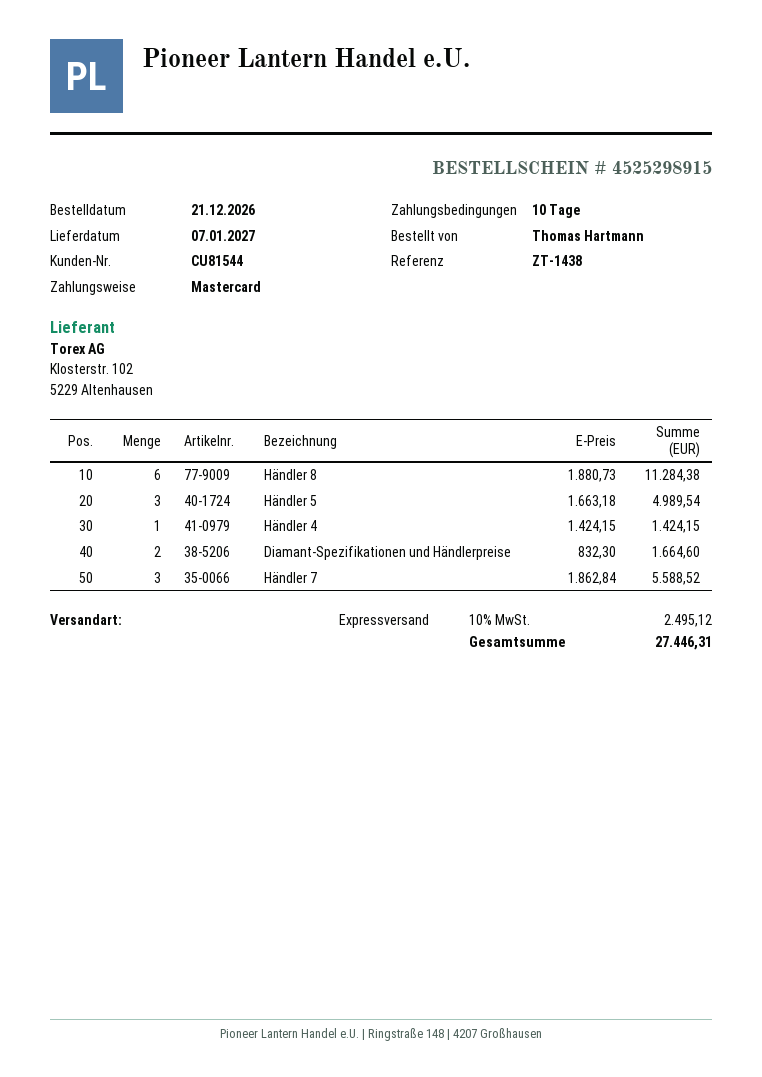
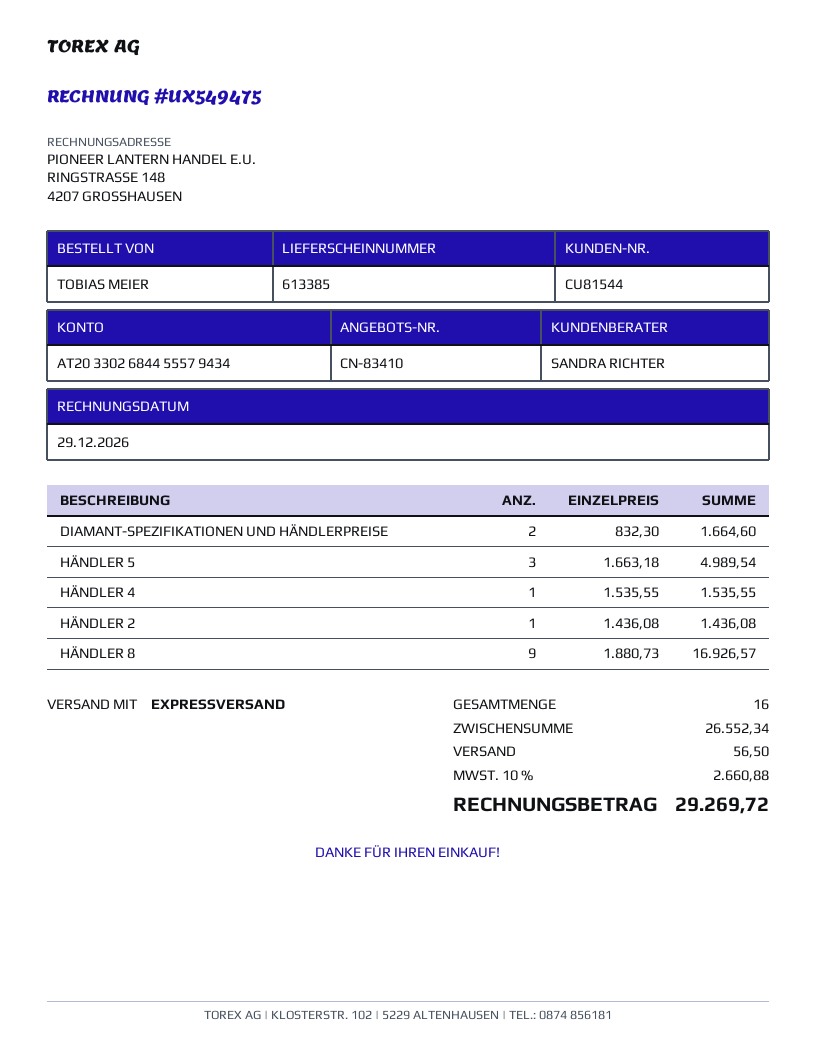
ordered by: Thomas Hartmann -> TOBIAS MEIER
Händler 8: 6 x 1880.73 = 11284.38 -> 9 x 1880.73 = 16926.57
Händler 4: 1 x 1424.15 = 1424.15 -> 1 x 1535.55 = 1535.55
Händler 7: 3 x 1862.84 = 5588.52 -> none
HÄNDLER 2: none -> 1 x 1436.08 = 1436.08
shipping: none -> 56.50
tax: 10% = 2495.12 -> 10% = 2660.88
total: 27446.31 -> 29269.72

